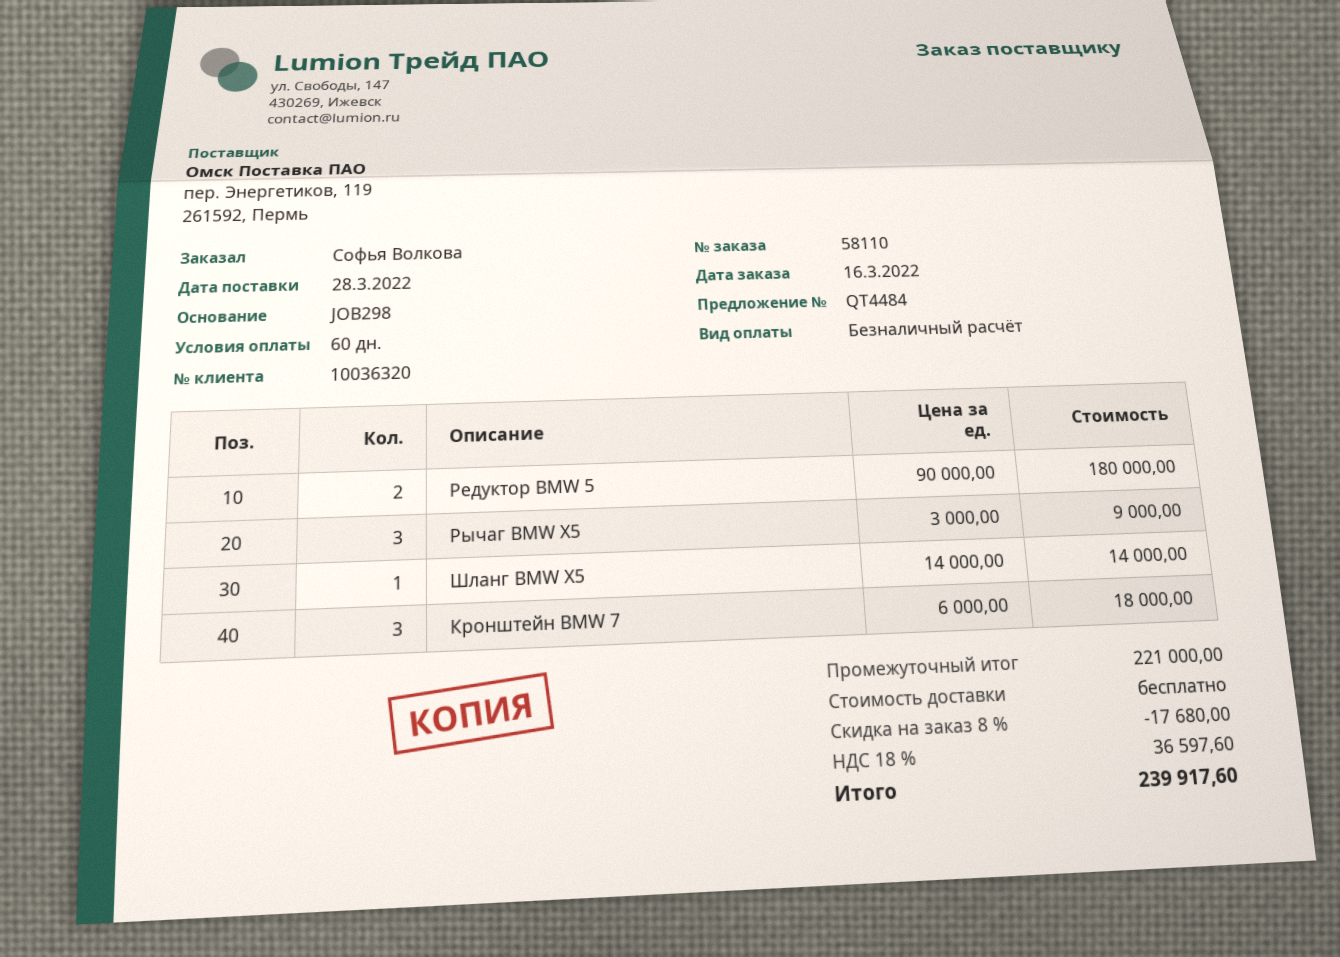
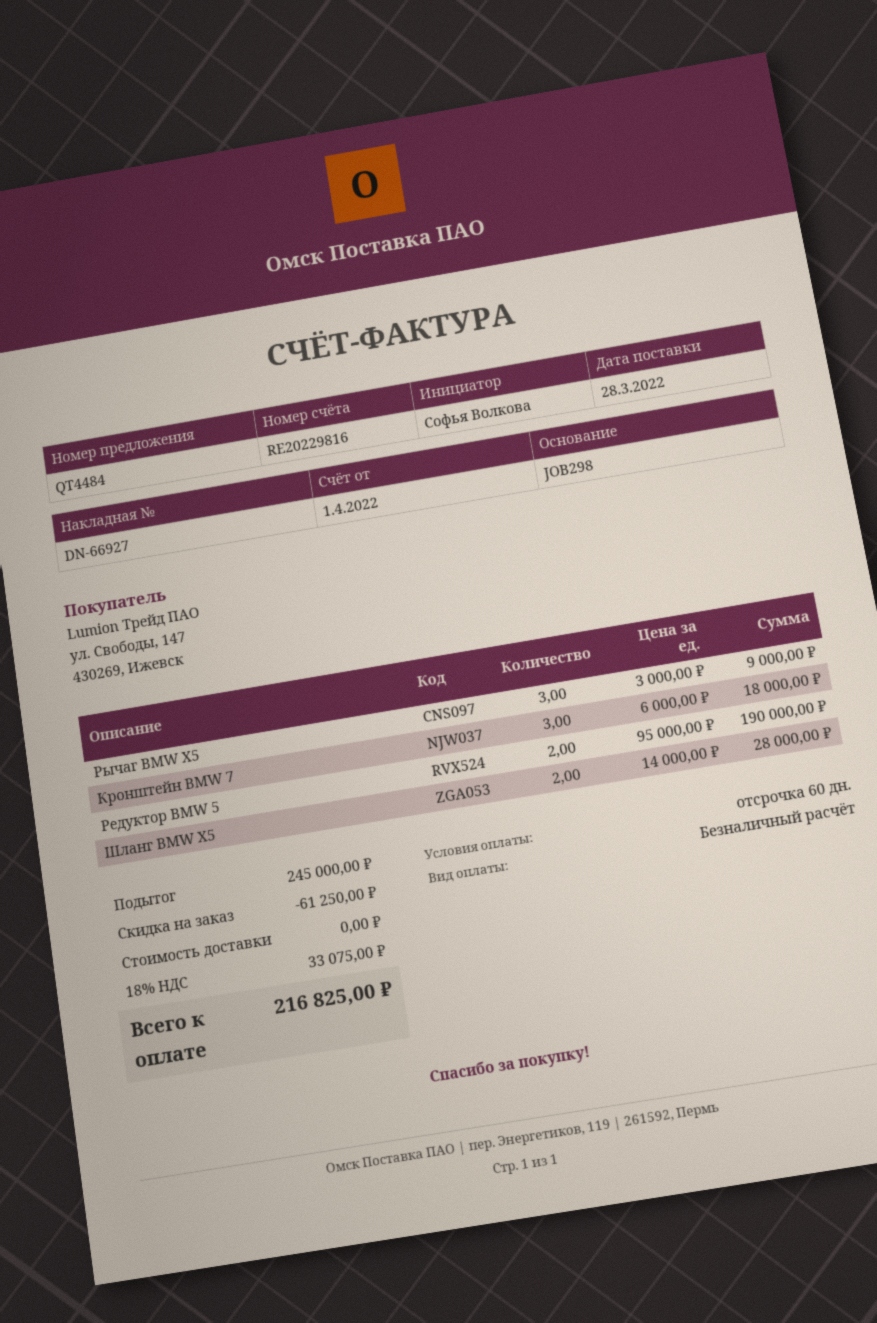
Редуктор BMW 5: 2 x 90000.00 = 180000.00 -> 2 x 95000.00 = 190000.00
Шланг BMW X5: 1 x 14000.00 = 14000.00 -> 2 x 14000.00 = 28000.00
subtotal: 221000.00 -> 245000.00
discount: 17680.00 -> 61250.00
tax: 18% = 36597.60 -> 18% = 33075.00
total: 239917.60 -> 216825.00

